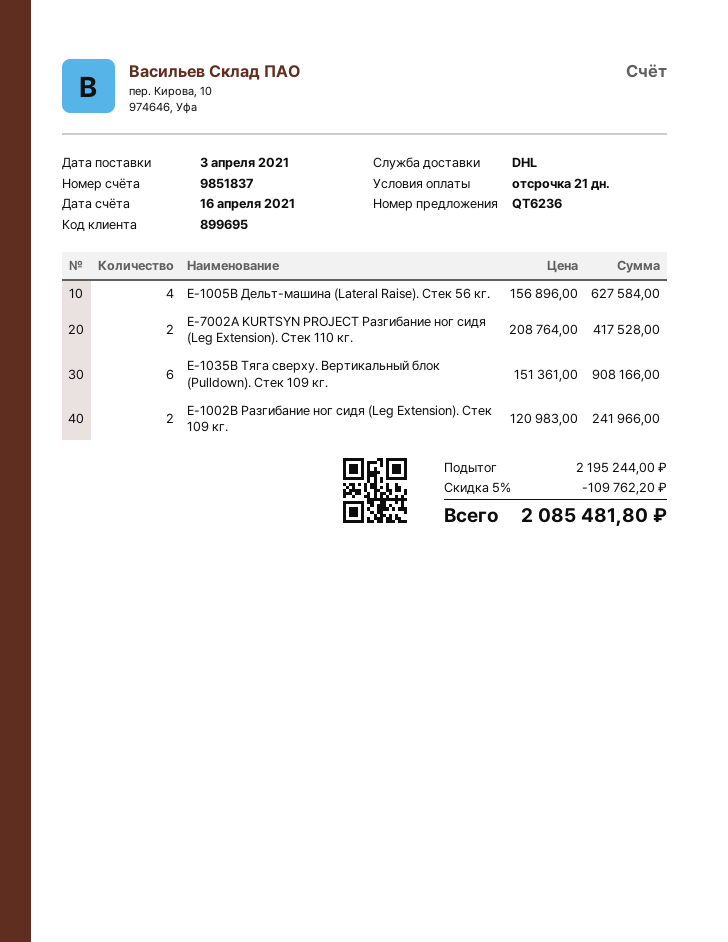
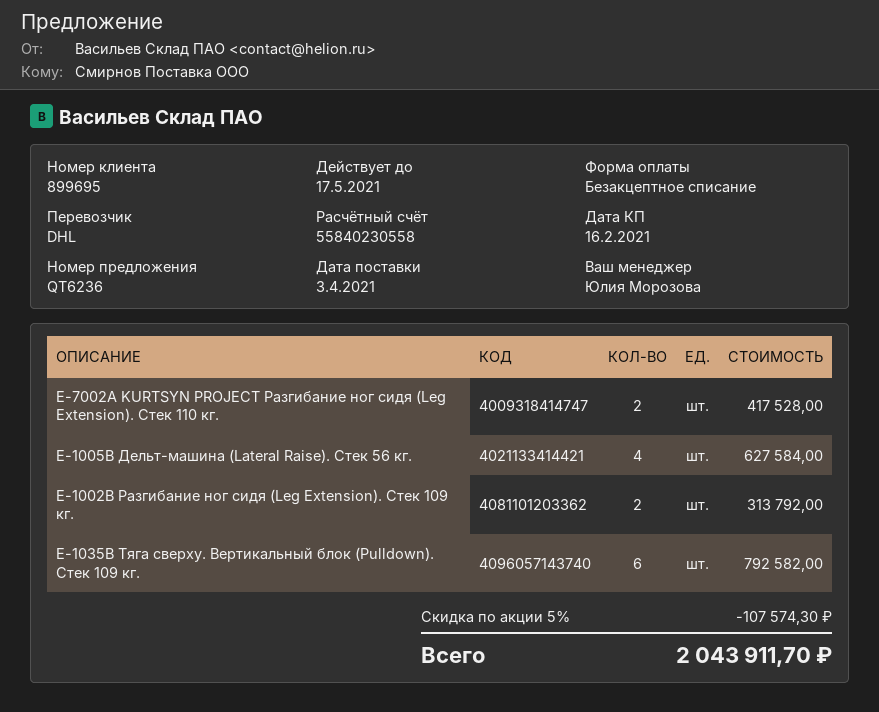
E-1035В Тяга сверху. Вертикальный блок (Pulldown). Стек 109 кг.: 6 for 908166.00 -> 6 for 792582.00
E-1002В Разгибание ног сидя (Leg Extension). Стек 109 кг.: 2 for 241966.00 -> 2 for 313792.00
discount: 5% = 109762.20 -> 5% = 107574.30
total: 2085481.80 -> 2043911.70

